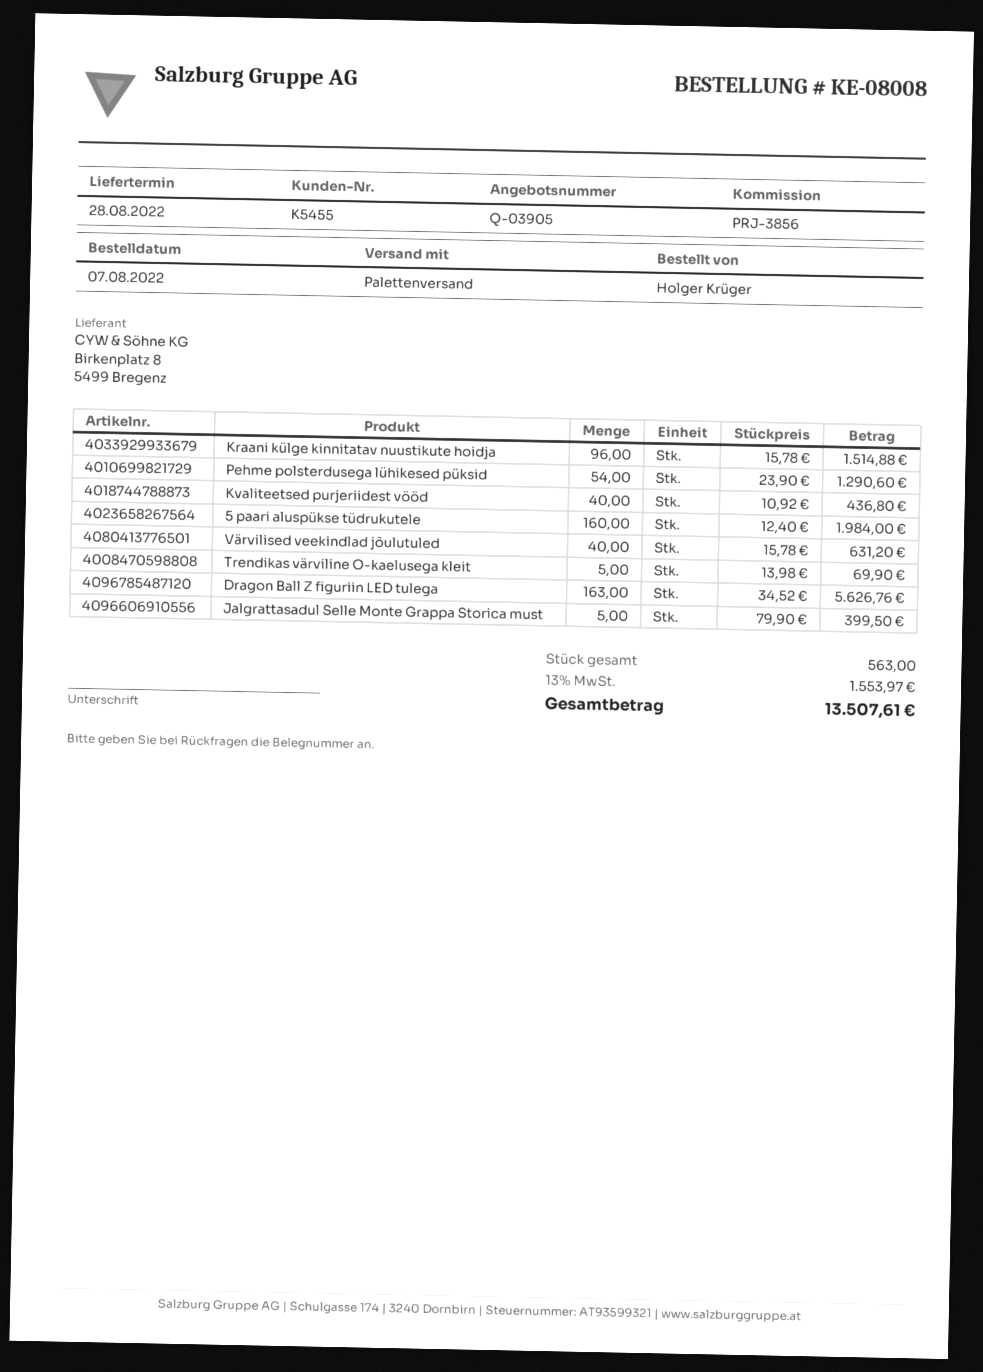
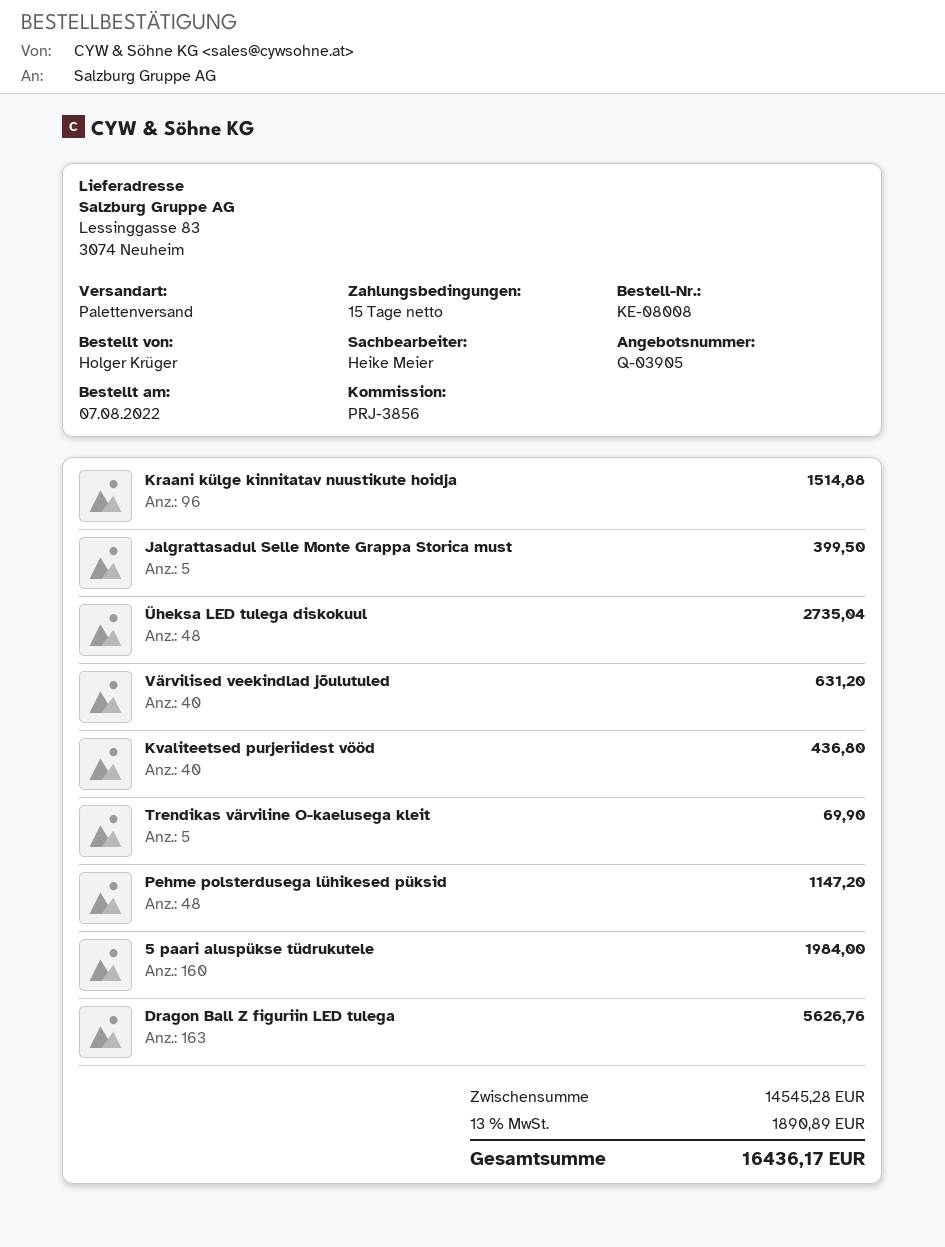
Pehme polsterdusega lühikesed püksid: 54 for 1290.60 -> 48 for 1147.20
Üheksa LED tulega diskokuul: none -> 48 for 2735.04
tax: 13% = 1553.97 -> 13% = 1890.89
total: 13507.61 -> 16436.17

